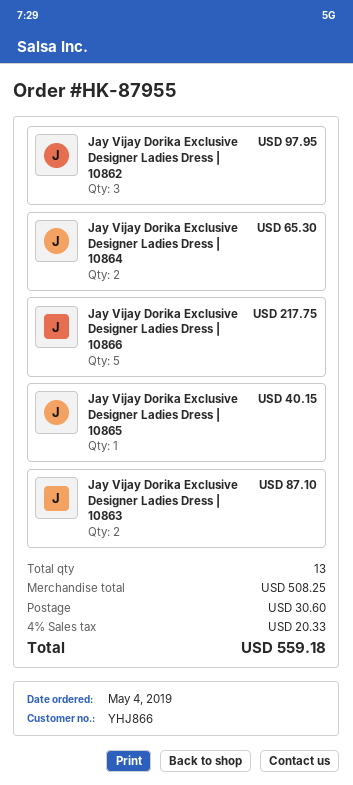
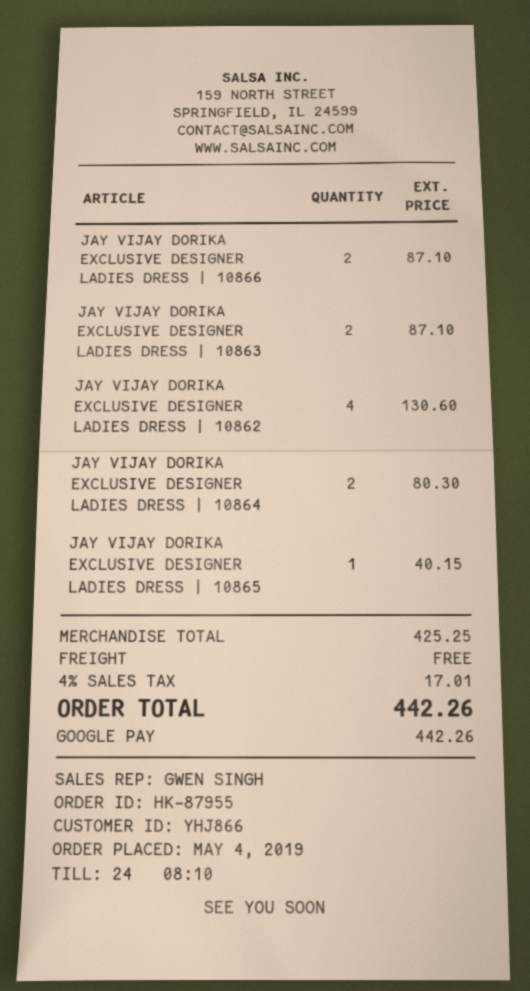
Jay Vijay Dorika Exclusive Designer Ladies Dress | 10862: 3 for 97.95 -> 4 for 130.60
Jay Vijay Dorika Exclusive Designer Ladies Dress | 10864: 2 for 65.30 -> 2 for 80.30
Jay Vijay Dorika Exclusive Designer Ladies Dress | 10866: 5 for 217.75 -> 2 for 87.10
subtotal: 508.25 -> 425.25
shipping: 30.60 -> 0.00
tax: 4% = 20.33 -> 4% = 17.01
total: 559.18 -> 442.26

